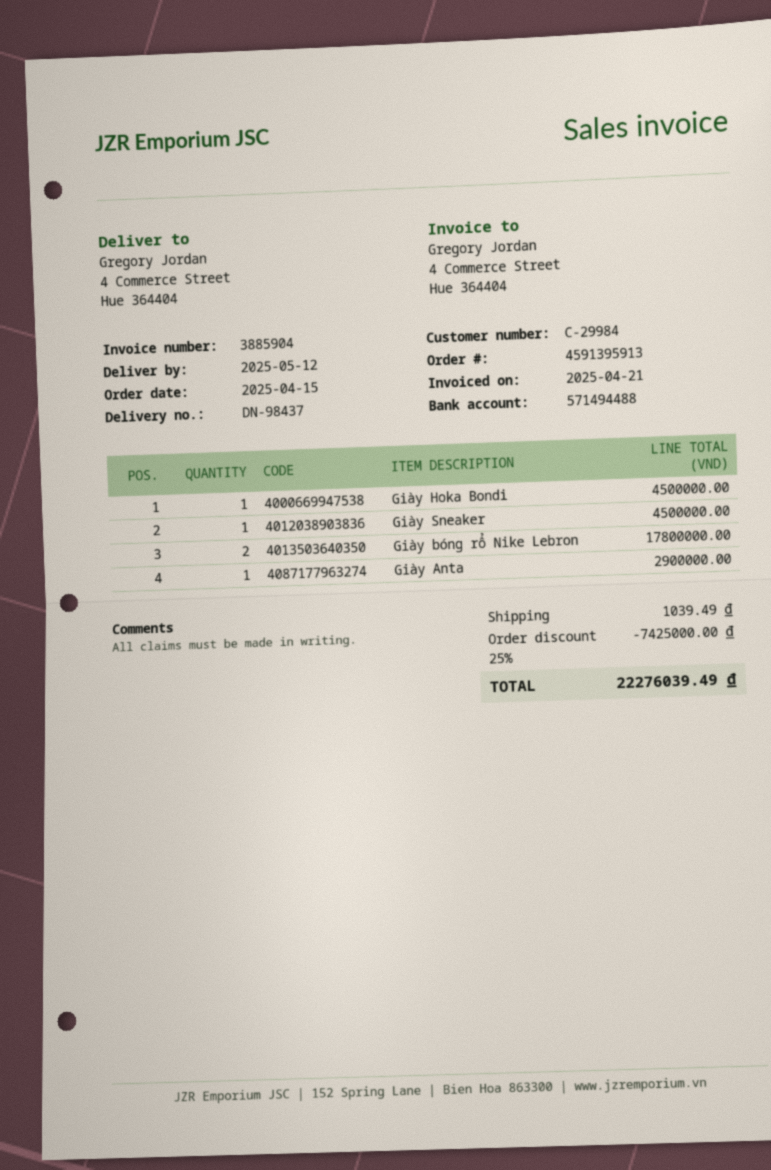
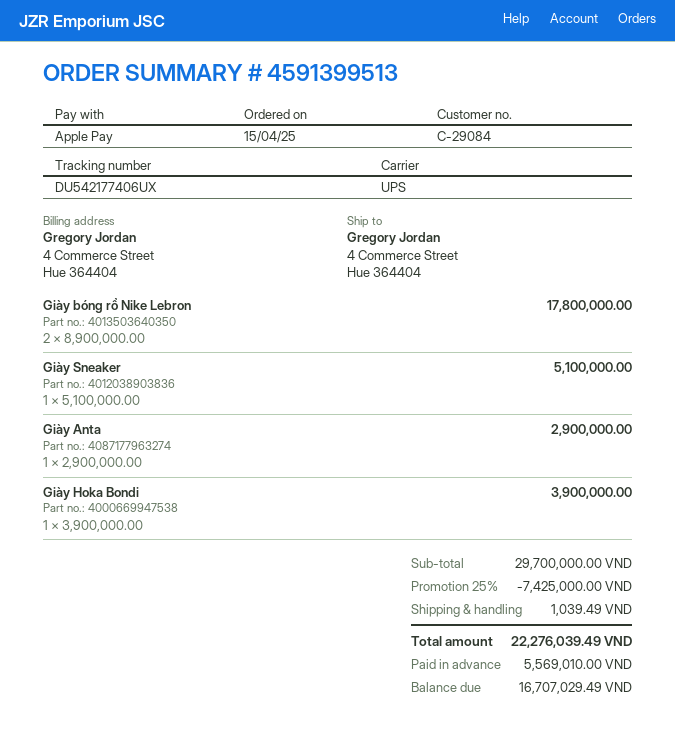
order number: 4591395913 -> 4591399513
customer number: C-29984 -> C-29084
Giày Hoka Bondi: 1 for 4500000.00 -> 1 for 3900000.00
Giày Sneaker: 1 for 4500000.00 -> 1 for 5100000.00

